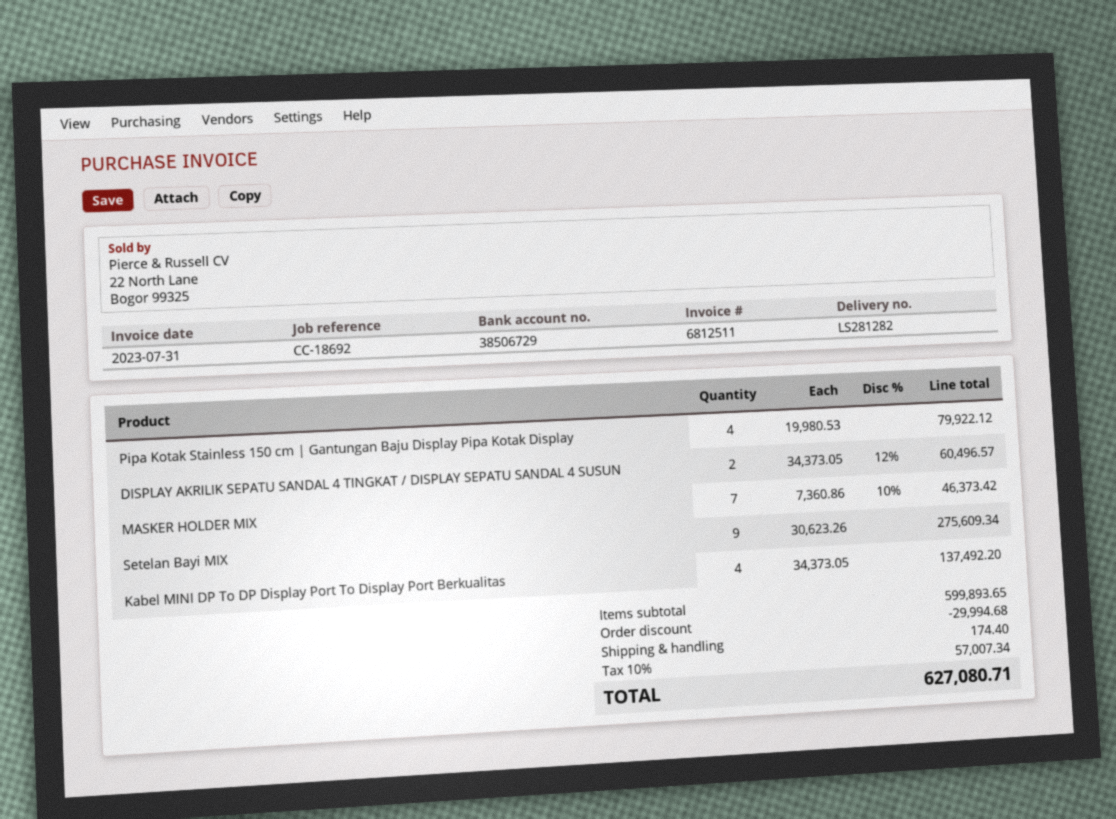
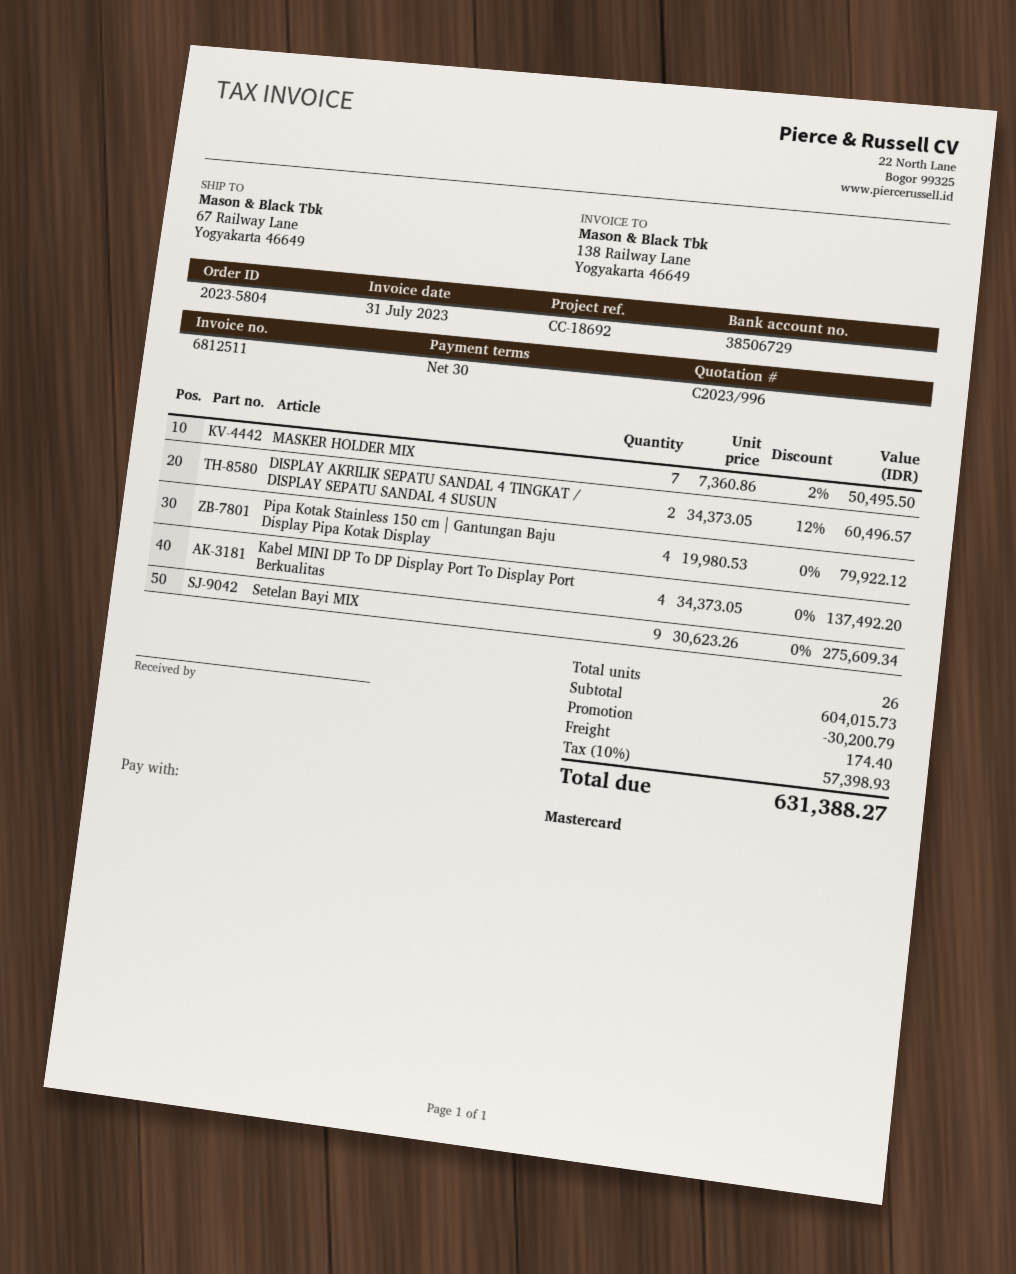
MASKER HOLDER MIX: 7 x 7360.86 - 10% = 46373.42 -> 7 x 7360.86 - 2% = 50495.50
subtotal: 599893.65 -> 604015.73
discount: 29994.68 -> 30200.79
tax: 10% = 57007.34 -> 10% = 57398.93
total: 627080.71 -> 631388.27

